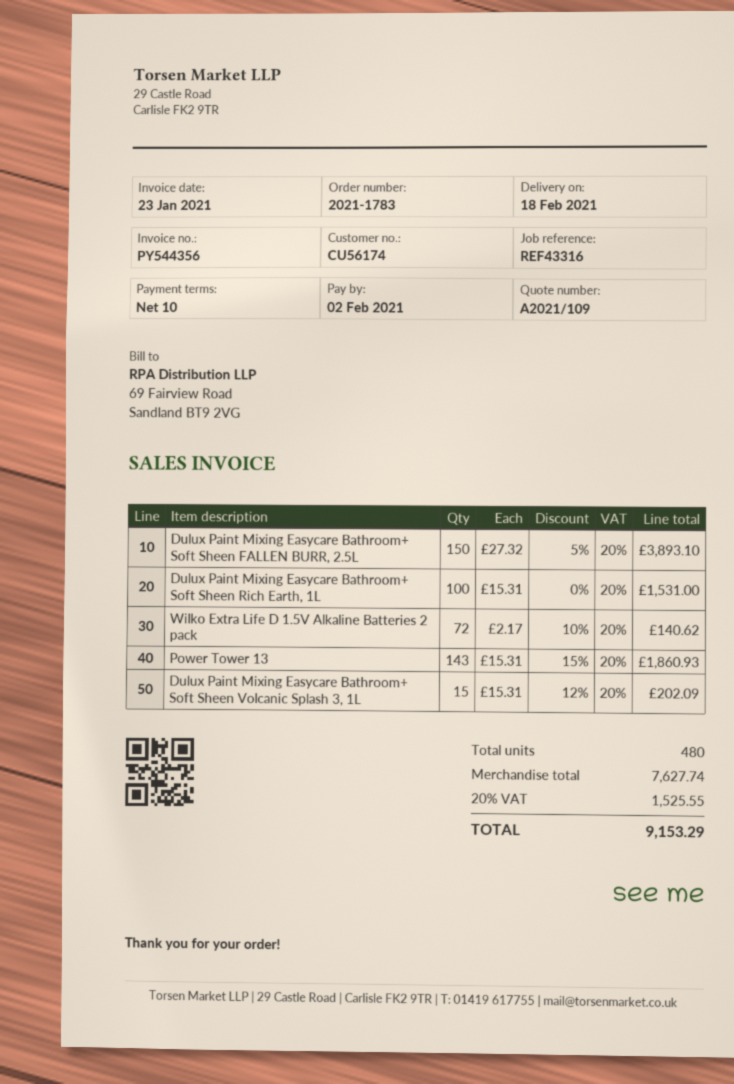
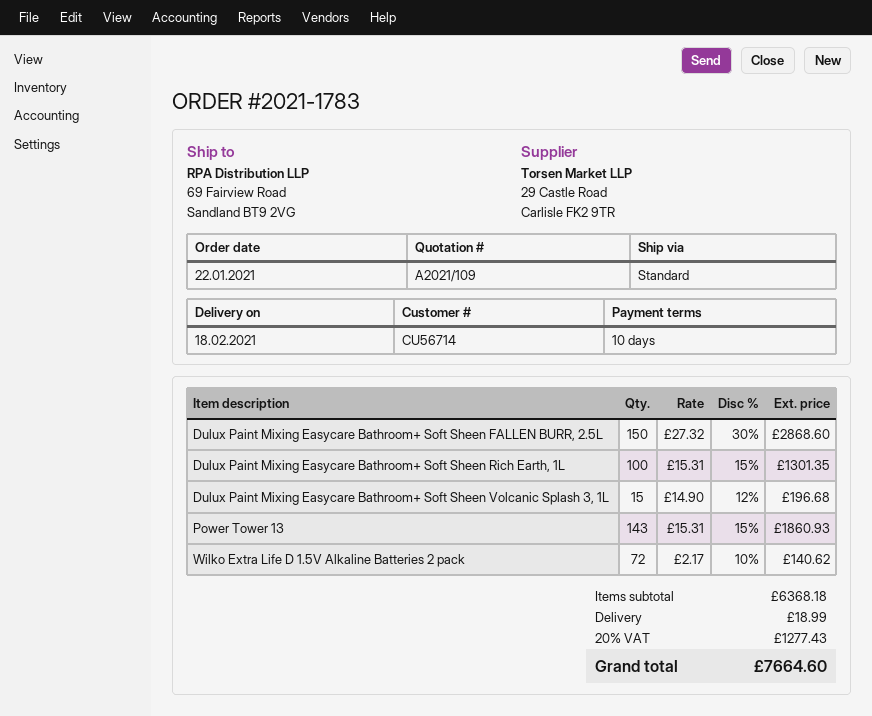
customer number: CU56174 -> CU56714
Dulux Paint Mixing Easycare Bathroom+ Soft Sheen FALLEN BURR, 2.5L: 150 x 27.32 - 5% = 3893.10 -> 150 x 27.32 - 30% = 2868.60
Dulux Paint Mixing Easycare Bathroom+ Soft Sheen Rich Earth, 1L: 100 x 15.31 = 1531.00 -> 100 x 15.31 - 15% = 1301.35
Dulux Paint Mixing Easycare Bathroom+ Soft Sheen Volcanic Splash 3, 1L: 15 x 15.31 - 12% = 202.09 -> 15 x 14.90 - 12% = 196.68
subtotal: 7627.74 -> 6368.18
shipping: none -> 18.99
tax: 20% = 1525.55 -> 20% = 1277.43
total: 9153.29 -> 7664.60

